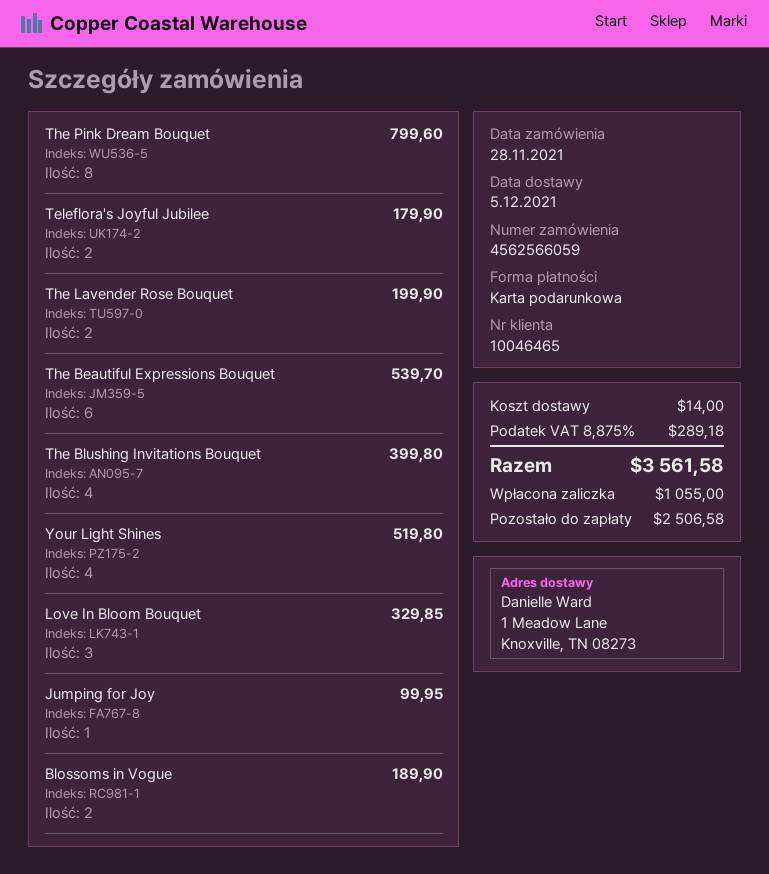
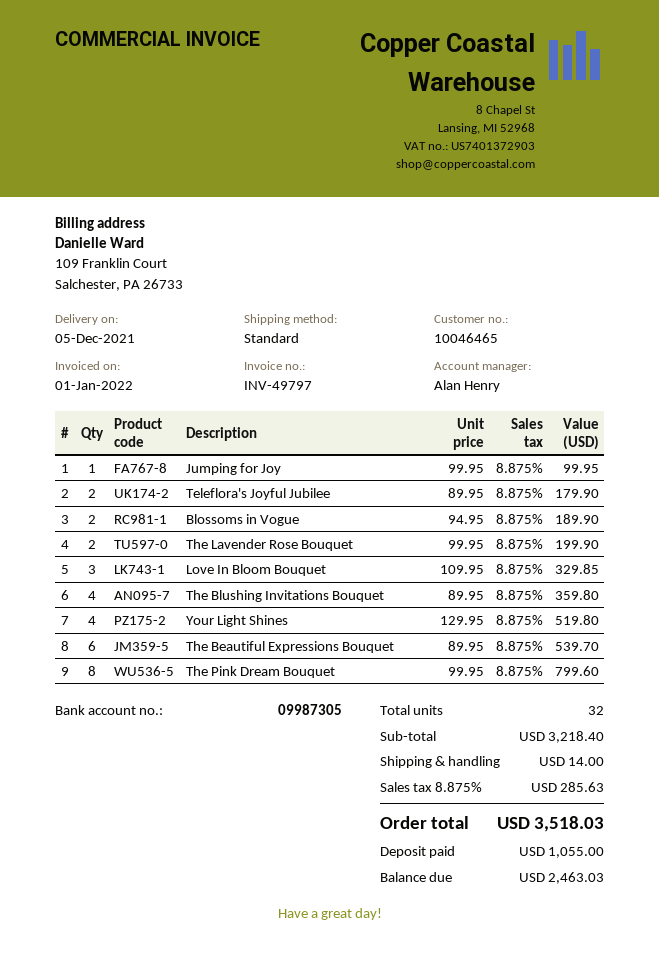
The Blushing Invitations Bouquet: 4 for 399.80 -> 4 for 359.80
tax: 8.875% = 289.18 -> 8.875% = 285.63
total: 3561.58 -> 3518.03
balance: 2506.58 -> 2463.03

